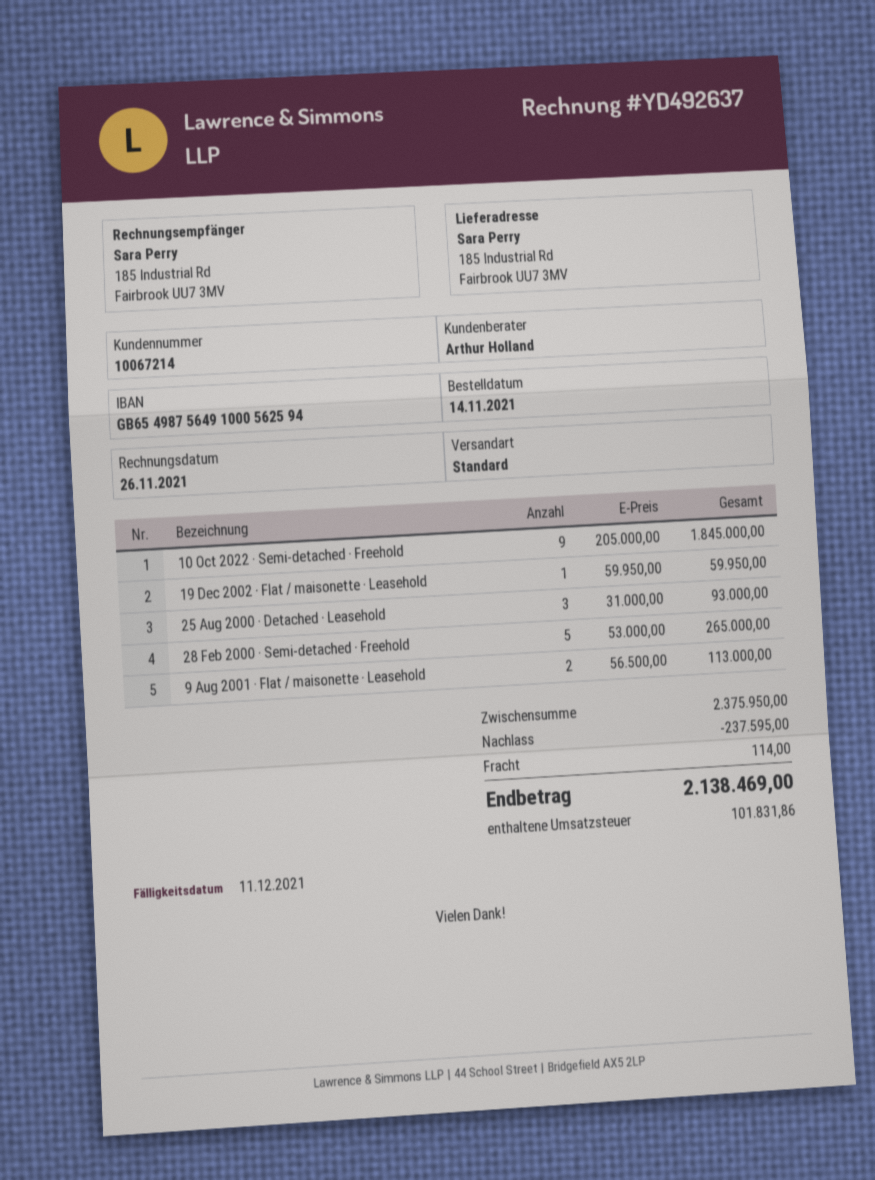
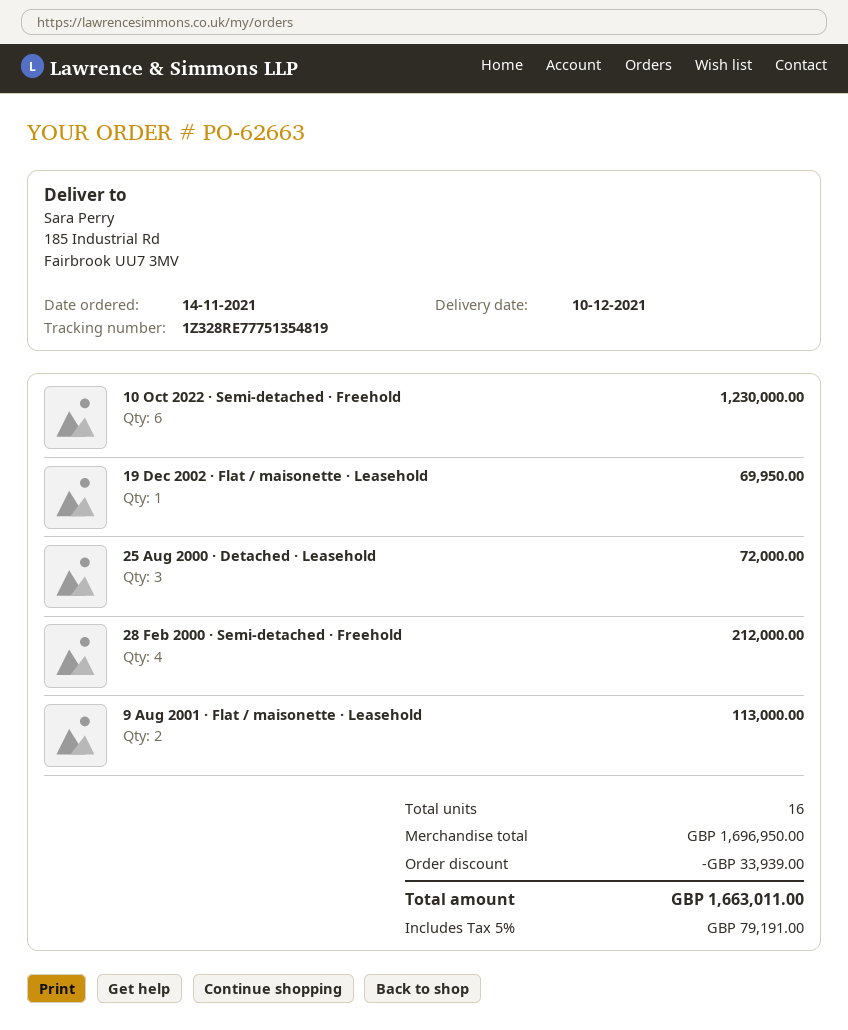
10 Oct 2022 · Semi-detached · Freehold: 9 for 1845000.00 -> 6 for 1230000.00
19 Dec 2002 · Flat / maisonette · Leasehold: 1 for 59950.00 -> 1 for 69950.00
25 Aug 2000 · Detached · Leasehold: 3 for 93000.00 -> 3 for 72000.00
28 Feb 2000 · Semi-detached · Freehold: 5 for 265000.00 -> 4 for 212000.00
subtotal: 2375950.00 -> 1696950.00
discount: 237595.00 -> 33939.00
shipping: 114.00 -> none
tax: 101831.86 -> 79191.00
total: 2138469.00 -> 1663011.00

